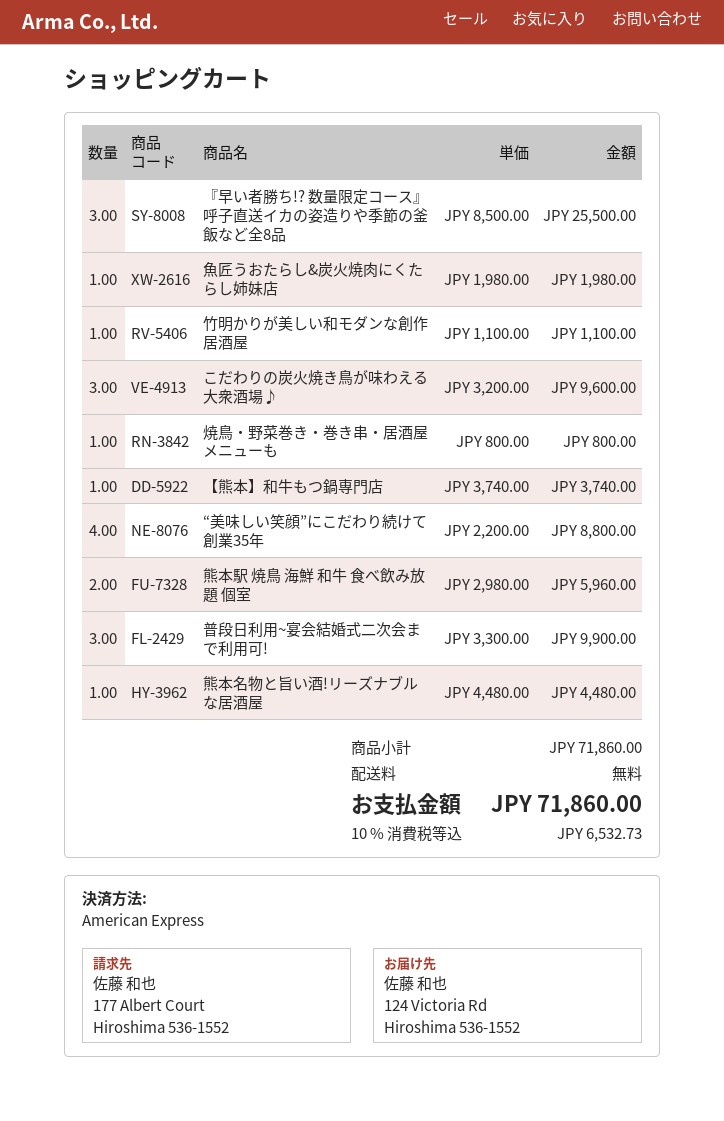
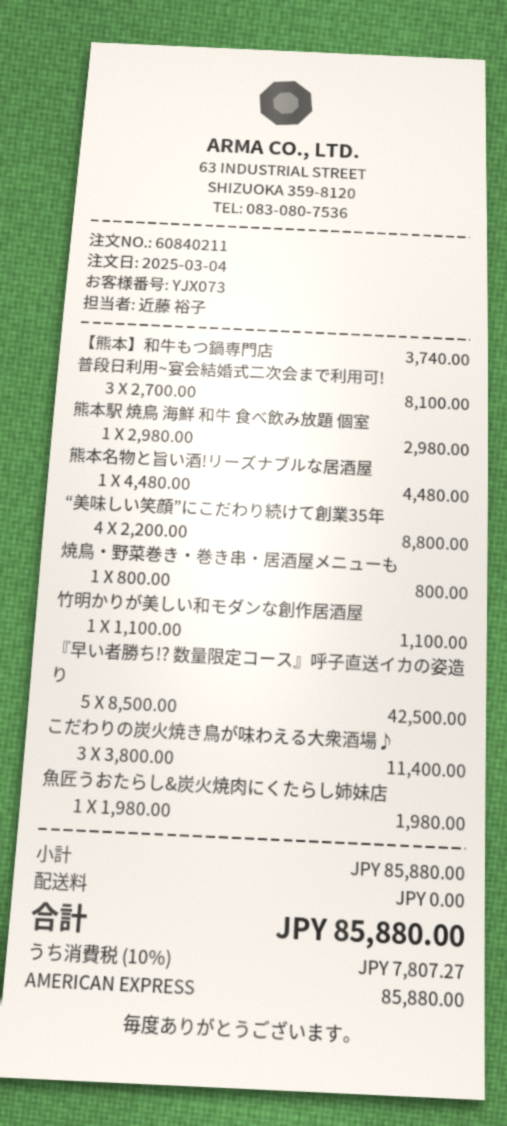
『早い者勝ち!? 数量限定コース』呼子直送イカの姿造りや季節の釜飯など全8品: 3 x 8500.00 = 25500.00 -> 5 x 8500.00 = 42500.00
こだわりの炭火焼き鳥が味わえる大衆酒場♪: 3 x 3200.00 = 9600.00 -> 3 x 3800.00 = 11400.00
熊本駅 焼鳥 海鮮 和牛 食べ飲み放題 個室: 2 x 2980.00 = 5960.00 -> 1 x 2980.00 = 2980.00
普段日利用~宴会結婚式二次会まで利用可!: 3 x 3300.00 = 9900.00 -> 3 x 2700.00 = 8100.00
subtotal: 71860.00 -> 85880.00
tax: 10% = 6532.73 -> 10% = 7807.27
total: 71860.00 -> 85880.00

